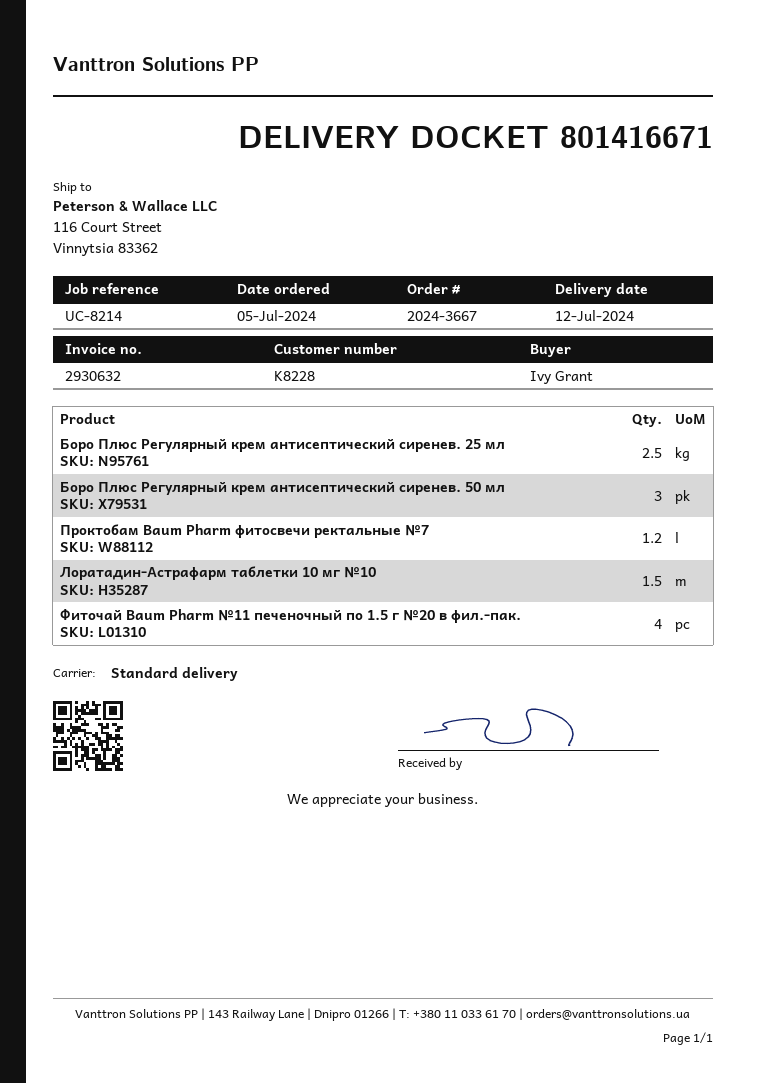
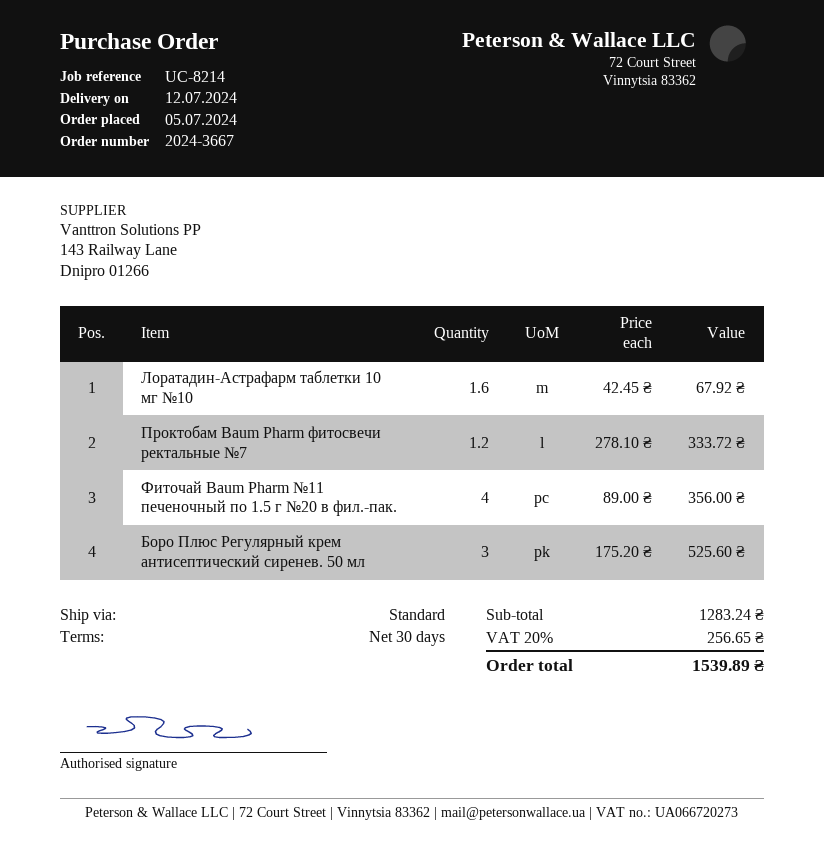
Боро Плюс Регулярный крем антисептический сиренев. 25 мл: 2.5 -> none
Лоратадин-Астрафарм таблетки 10 мг №10: 1.5 -> 1.6

